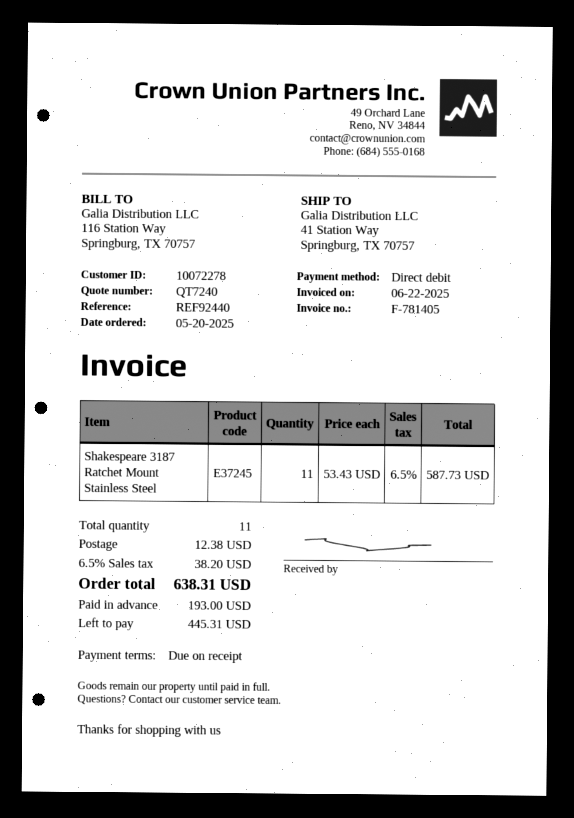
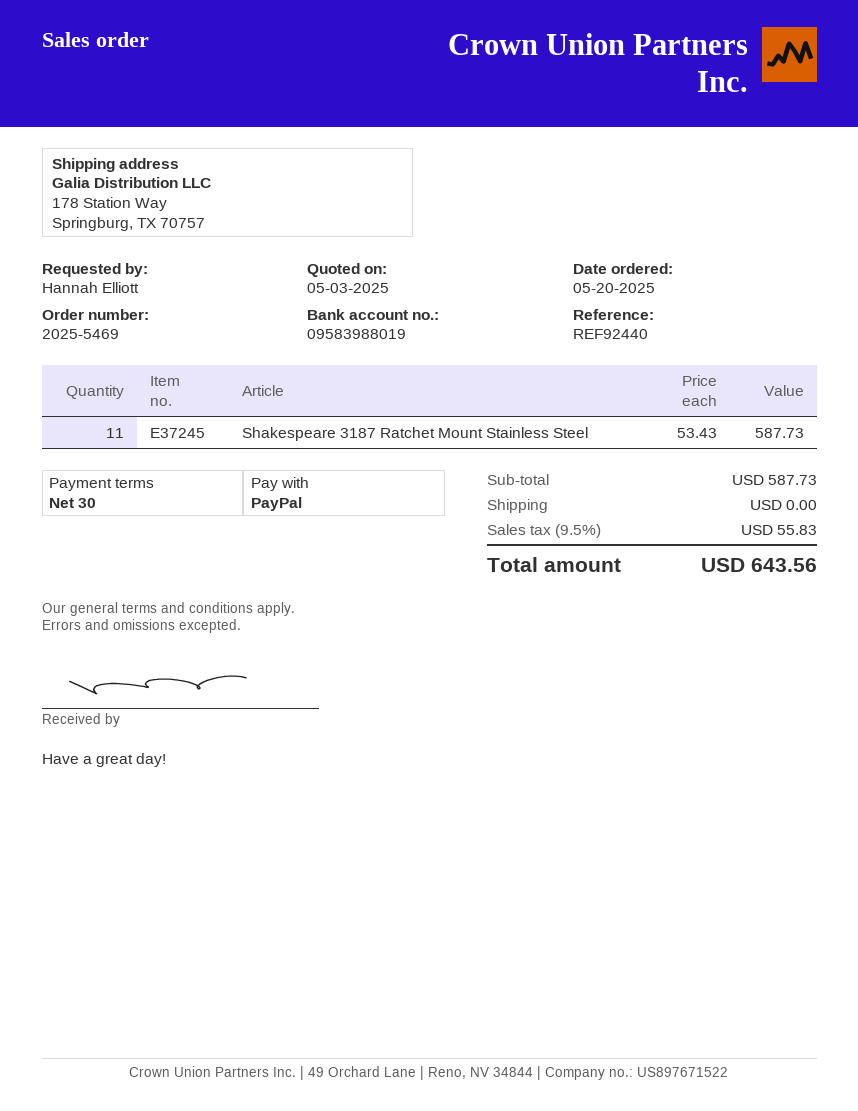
payment terms: on receipt -> 30 days
payment method: direct debit -> PayPal
ship to: 41 Station Way, Springburg, TX 70757 -> 178 Station Way, Springburg, TX 70757
shipping: 12.38 -> 0.00
tax: 6.5% = 38.20 -> 9.5% = 55.83
total: 638.31 -> 643.56

